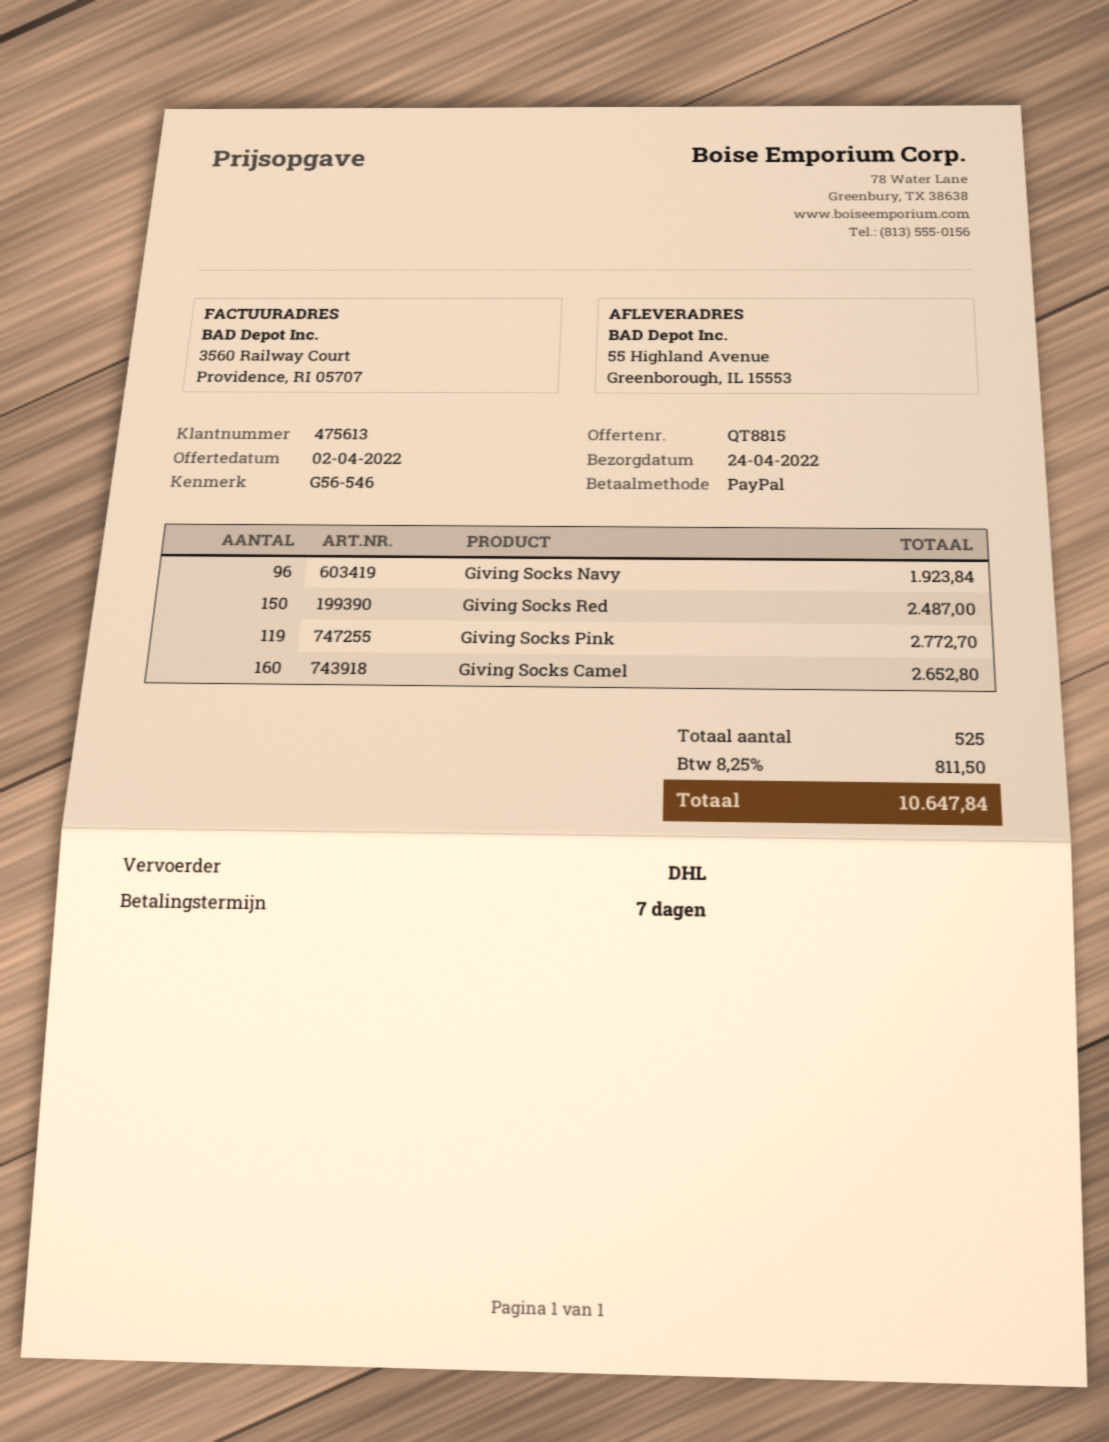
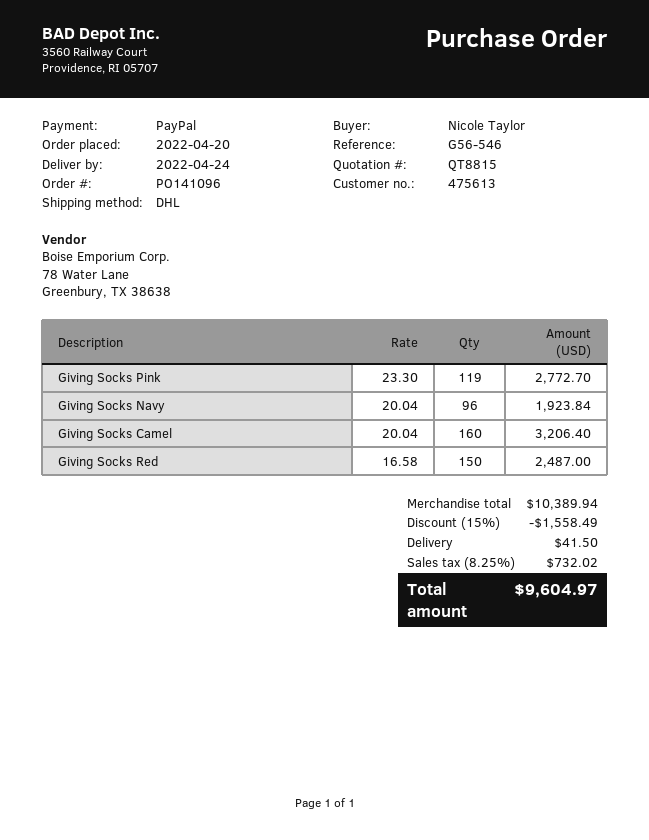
Giving Socks Camel: 160 for 2652.80 -> 160 for 3206.40
discount: none -> 15% = 1558.49
shipping: none -> 41.50
tax: 8.25% = 811.50 -> 8.25% = 732.02
total: 10647.84 -> 9604.97

